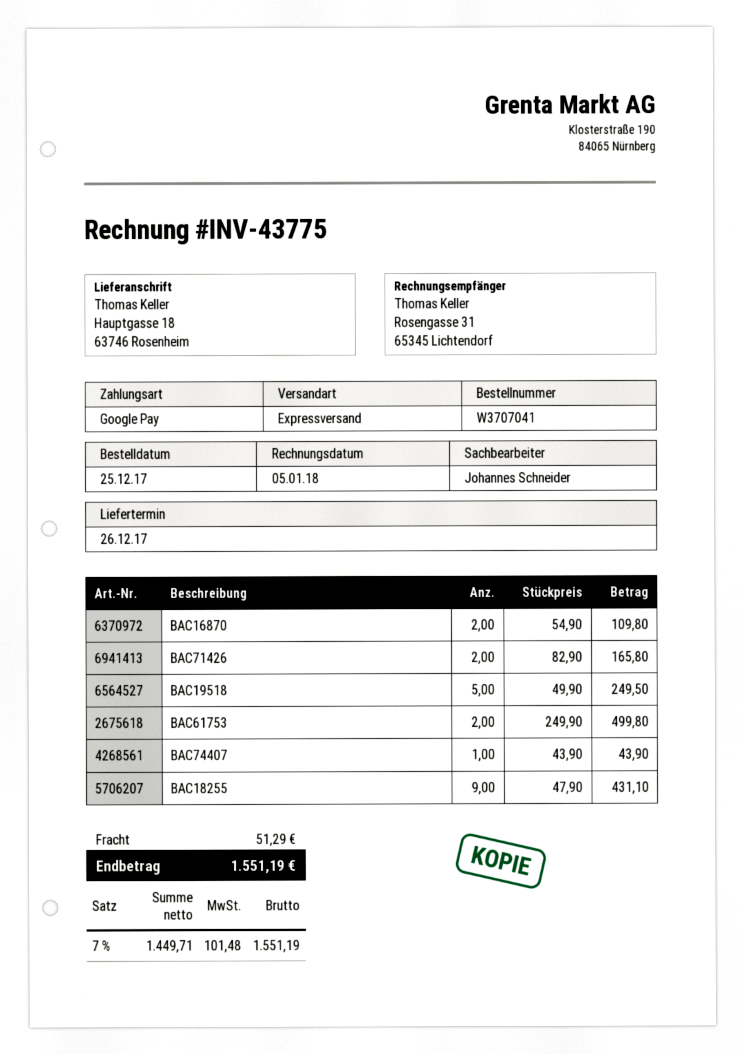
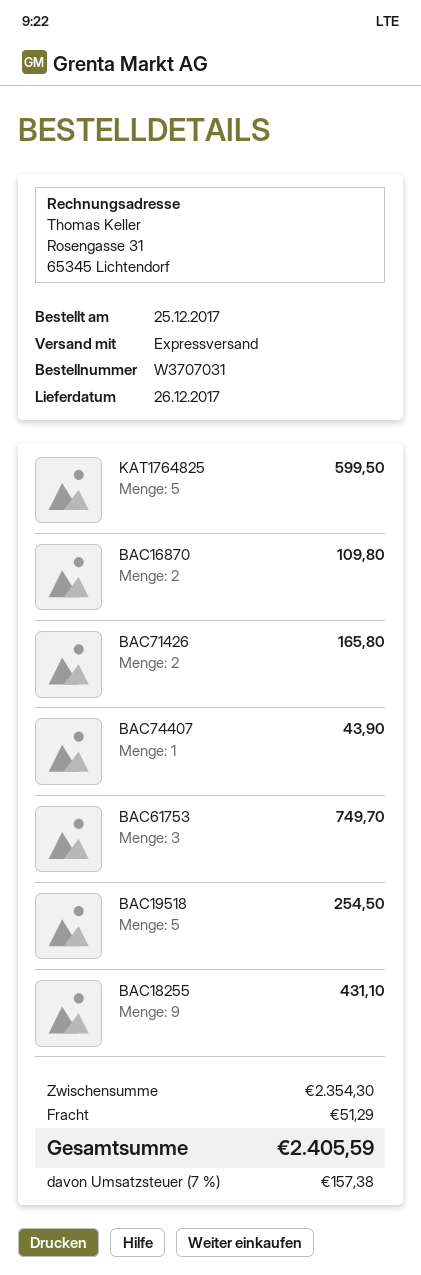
order number: W3707041 -> W3707031
BAC19518: 5 for 249.50 -> 5 for 254.50
BAC61753: 2 for 499.80 -> 3 for 749.70
KAT1764825: none -> 5 for 599.50
tax: 7% = 101.48 -> 7% = 157.38
total: 1551.19 -> 2405.59

